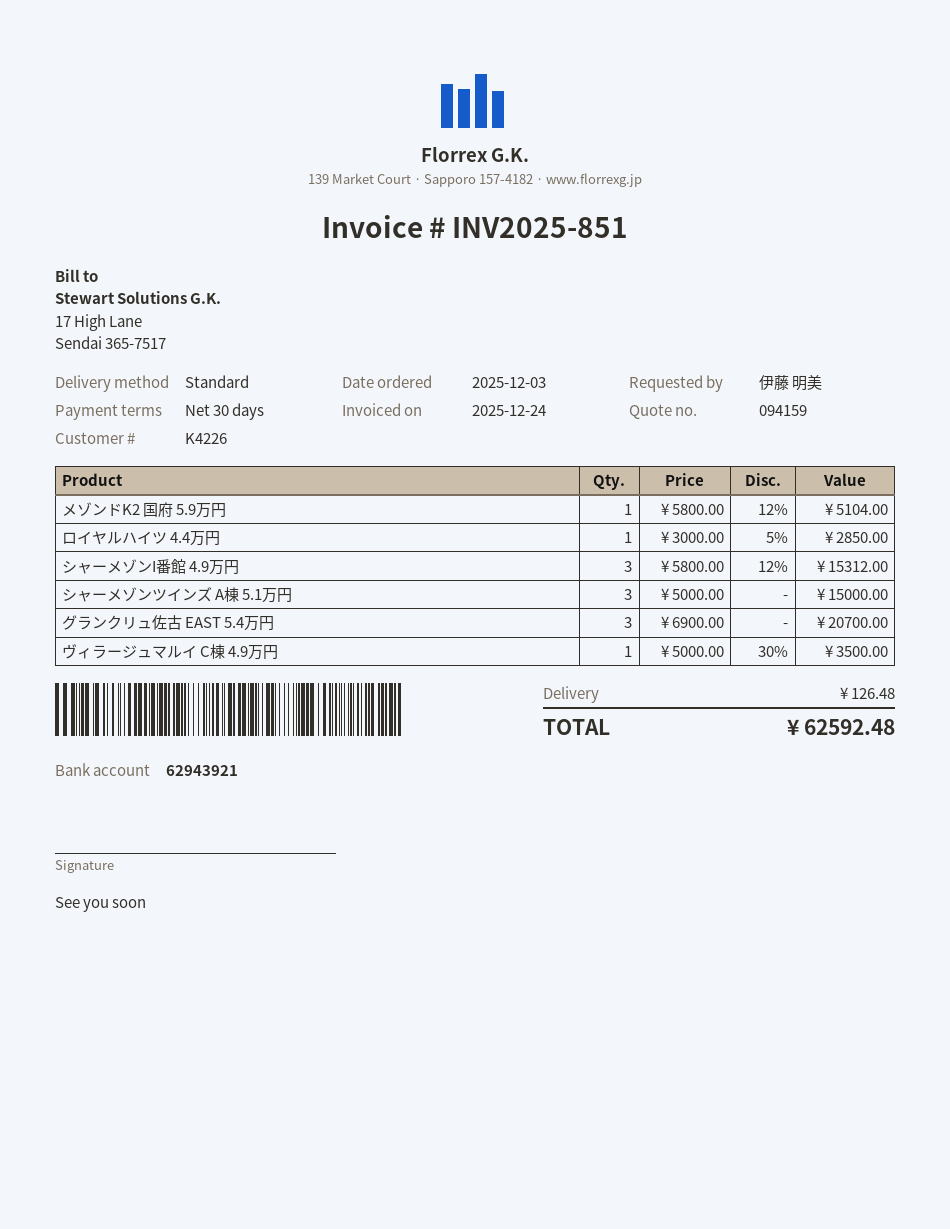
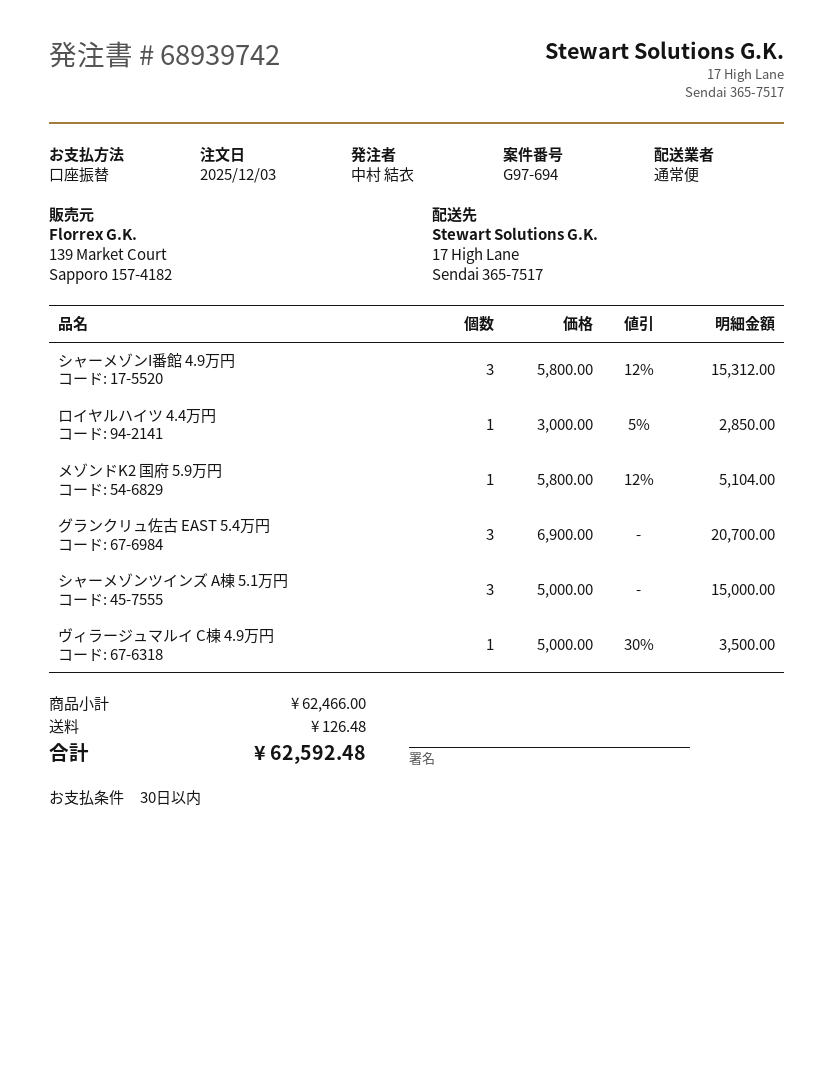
ordered by: 伊藤 明美 -> 中村 結衣

